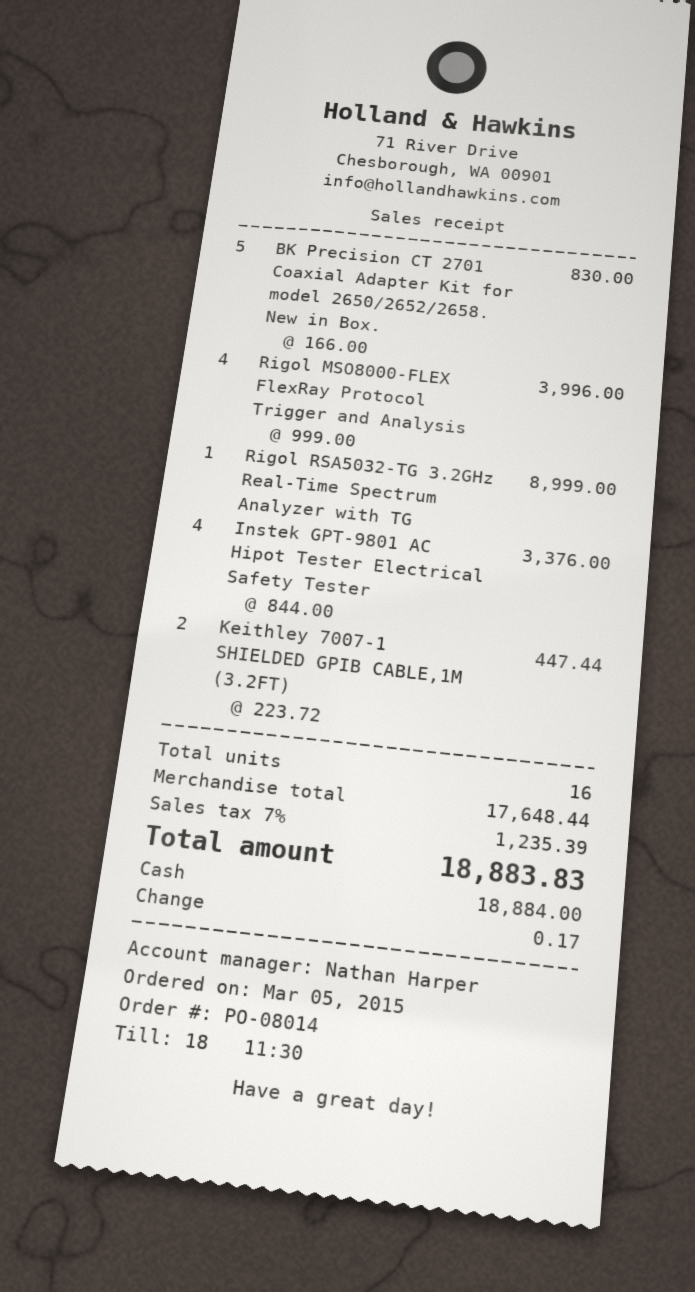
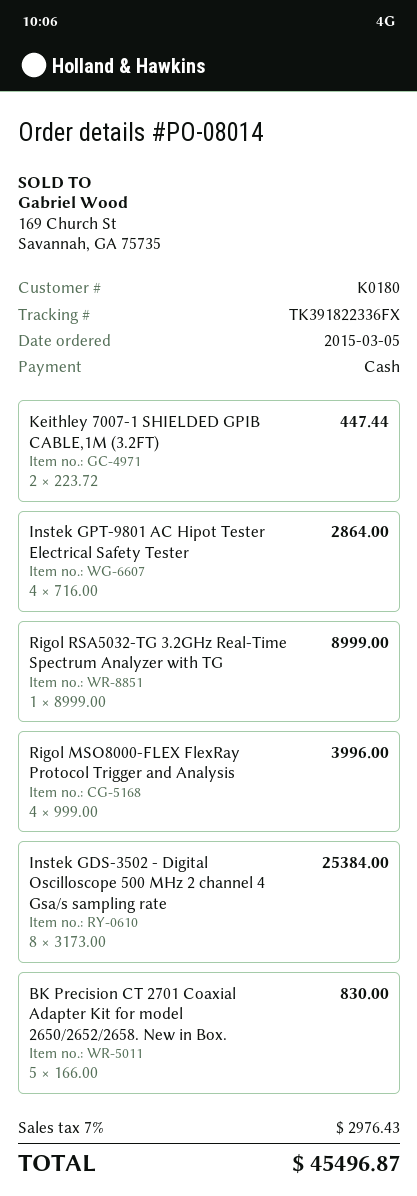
Instek GPT-9801 AC Hipot Tester Electrical Safety Tester: 4 x 844.00 = 3376.00 -> 4 x 716.00 = 2864.00
Instek GDS-3502 - Digital Oscilloscope 500 MHz 2 channel 4 Gsa/s sampling rate: none -> 8 x 3173.00 = 25384.00
tax: 7% = 1235.39 -> 7% = 2976.43
total: 18883.83 -> 45496.87

